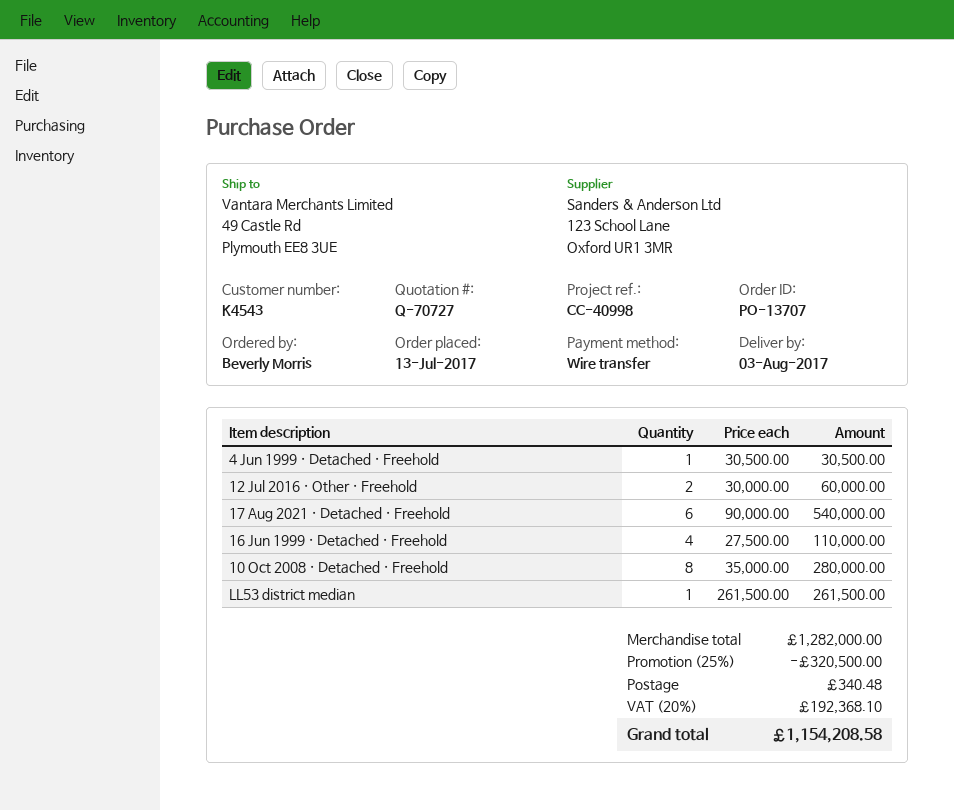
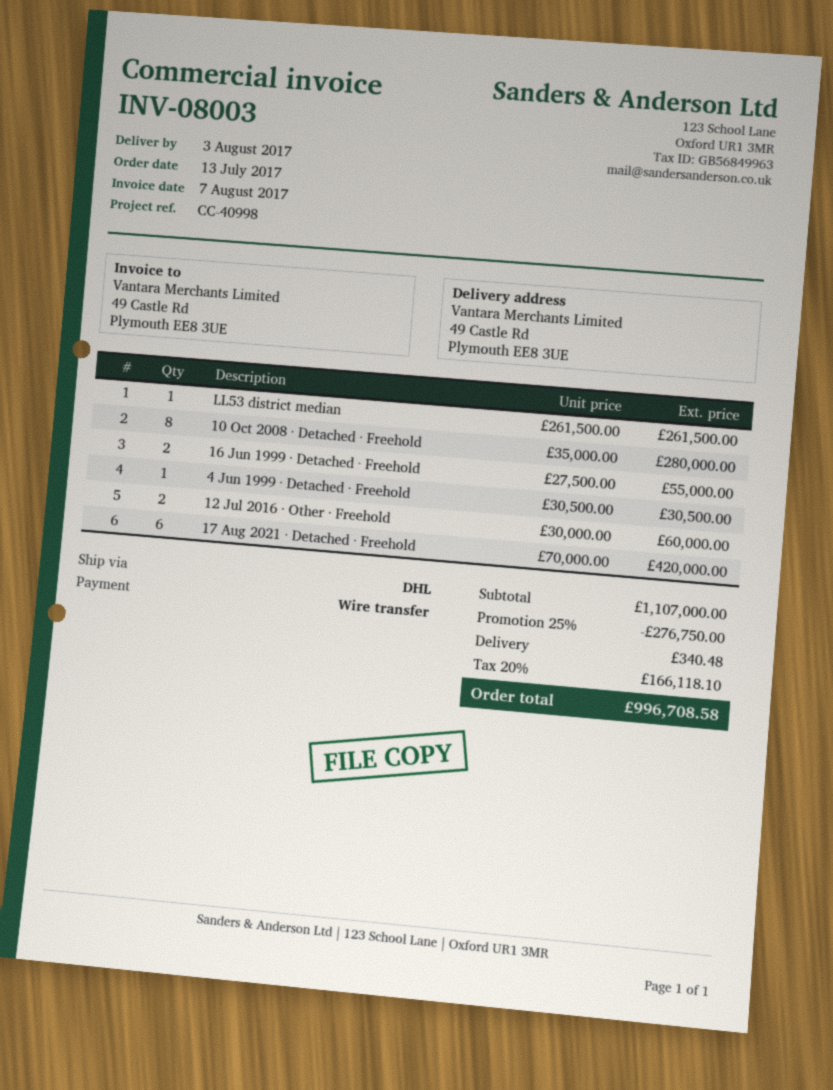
17 Aug 2021 · Detached · Freehold: 6 x 90000.00 = 540000.00 -> 6 x 70000.00 = 420000.00
16 Jun 1999 · Detached · Freehold: 4 x 27500.00 = 110000.00 -> 2 x 27500.00 = 55000.00
subtotal: 1282000.00 -> 1107000.00
discount: 25% = 320500.00 -> 25% = 276750.00
tax: 20% = 192368.10 -> 20% = 166118.10
total: 1154208.58 -> 996708.58

